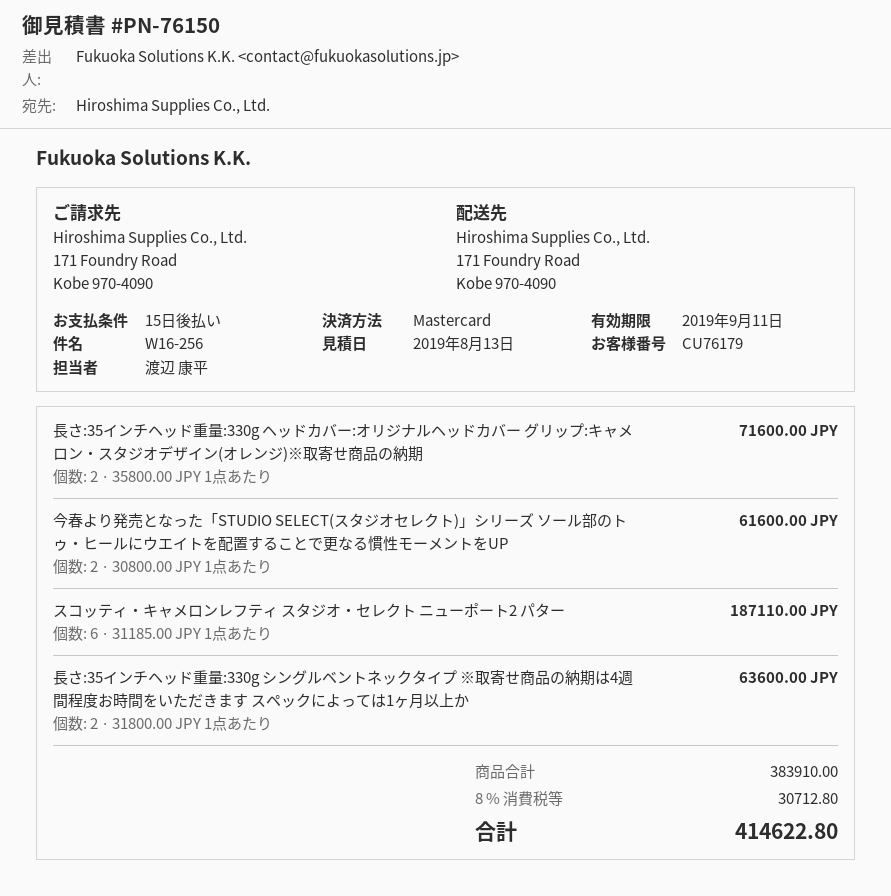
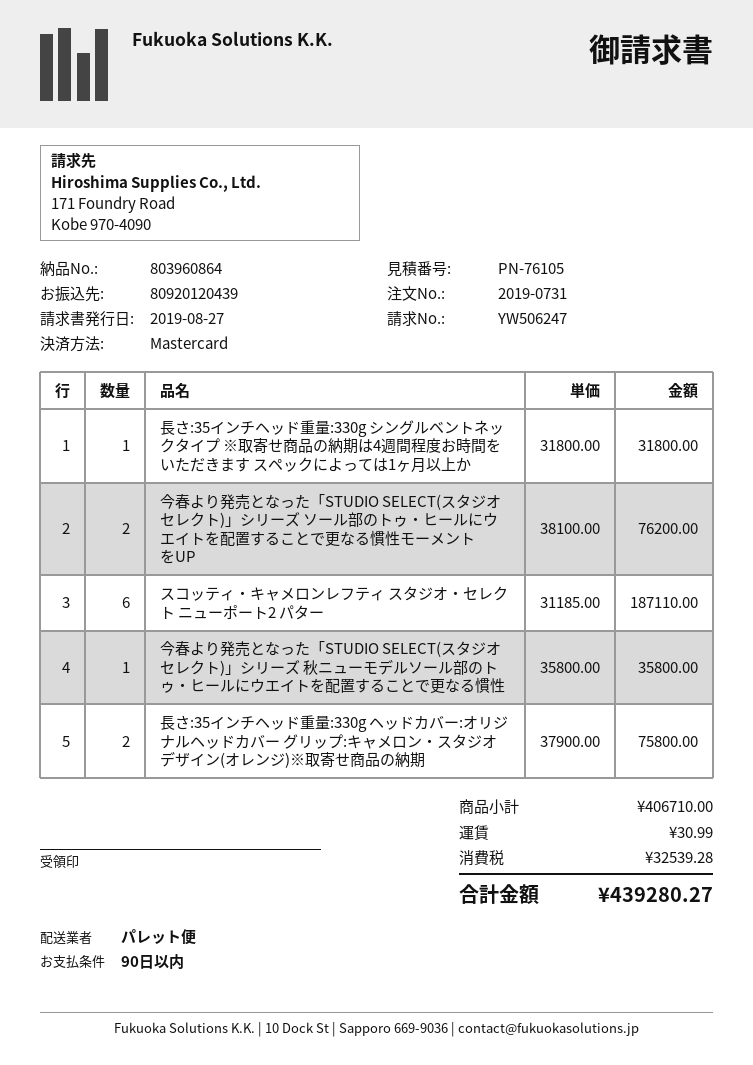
quote number: PN-76150 -> PN-76105
payment terms: 15 days -> 90 days
長さ:35インチヘッド重量:330g ヘッドカバー:オリジナルヘッドカバー グリップ:キャメロン・スタジオデザイン(オレンジ)※取寄せ商品の納期: 2 x 35800.00 = 71600.00 -> 2 x 37900.00 = 75800.00
今春より発売となった「STUDIO SELECT(スタジオセレクト)」シリーズ ソール部のトゥ・ヒールにウエイトを配置することで更なる慣性モーメントをUP: 2 x 30800.00 = 61600.00 -> 2 x 38100.00 = 76200.00
長さ:35インチヘッド重量:330g シングルベントネックタイプ ※取寄せ商品の納期は4週間程度お時間をいただきます スペックによっては1ヶ月以上か: 2 x 31800.00 = 63600.00 -> 1 x 31800.00 = 31800.00
今春より発売となった「STUDIO SELECT(スタジオセレクト)」シリーズ 秋ニューモデルソール部のトゥ・ヒールにウエイトを配置することで更なる慣性: none -> 1 x 35800.00 = 35800.00
subtotal: 383910.00 -> 406710.00
shipping: none -> 30.99
tax: 30712.80 -> 32539.28
total: 414622.80 -> 439280.27

